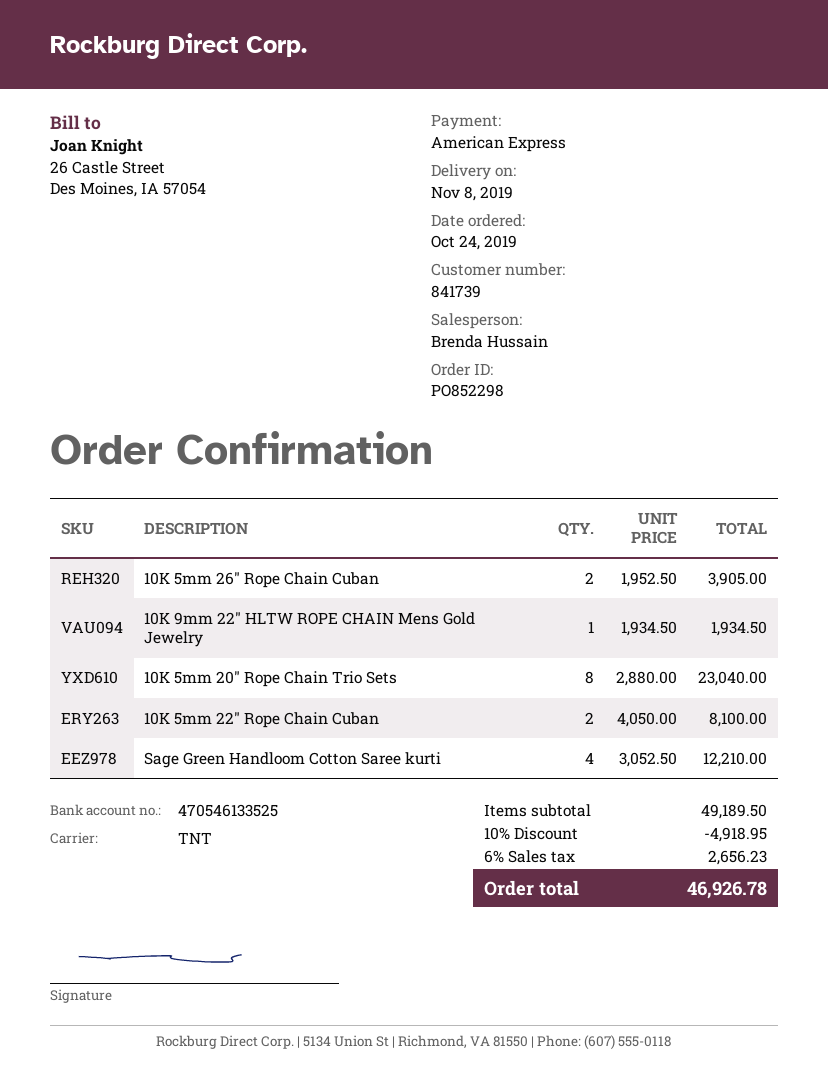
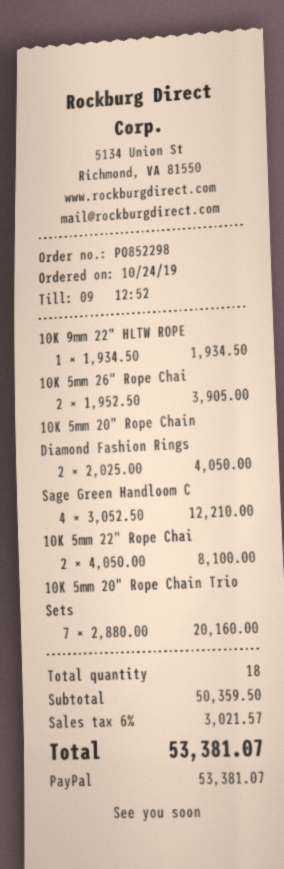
payment method: American Express -> PayPal
10K 5mm 20" Rope Chain Trio Sets: 8 x 2880.00 = 23040.00 -> 7 x 2880.00 = 20160.00
10K 5mm 20" Rope Chain Diamond Fashion Rings: none -> 2 x 2025.00 = 4050.00
subtotal: 49189.50 -> 50359.50
discount: 10% = 4918.95 -> none
tax: 6% = 2656.23 -> 6% = 3021.57
total: 46926.78 -> 53381.07

